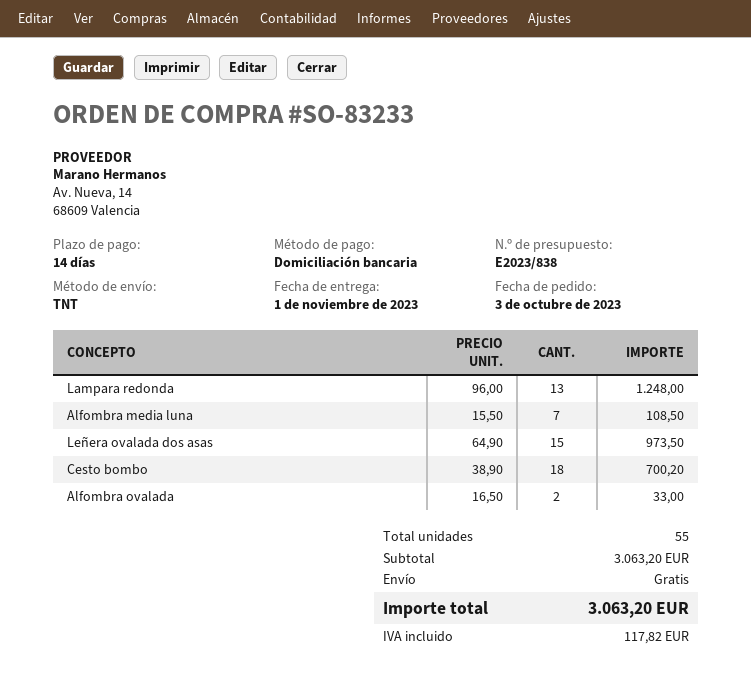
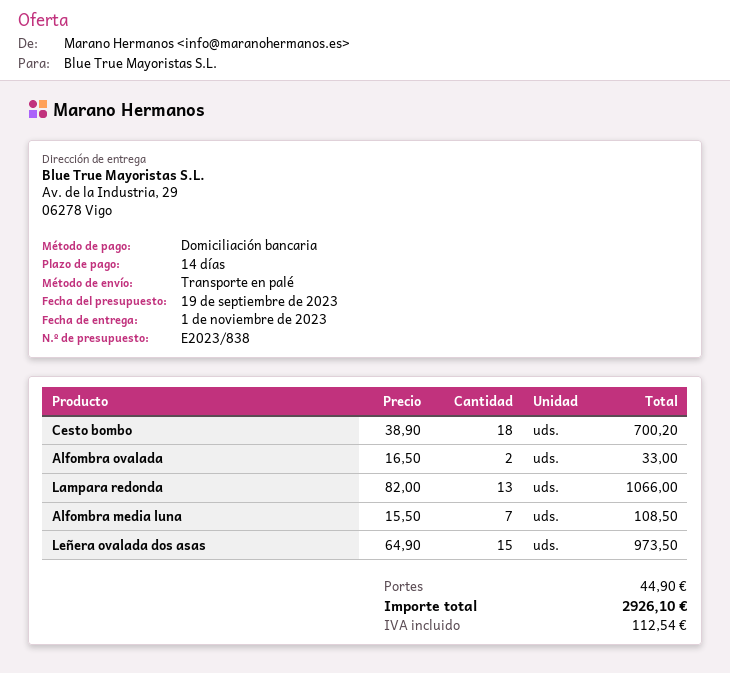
shipping method: TNT -> pallet freight
Lampara redonda: 13 x 96.00 = 1248.00 -> 13 x 82.00 = 1066.00
shipping: 0.00 -> 44.90
tax: 117.82 -> 112.54
total: 3063.20 -> 2926.10

